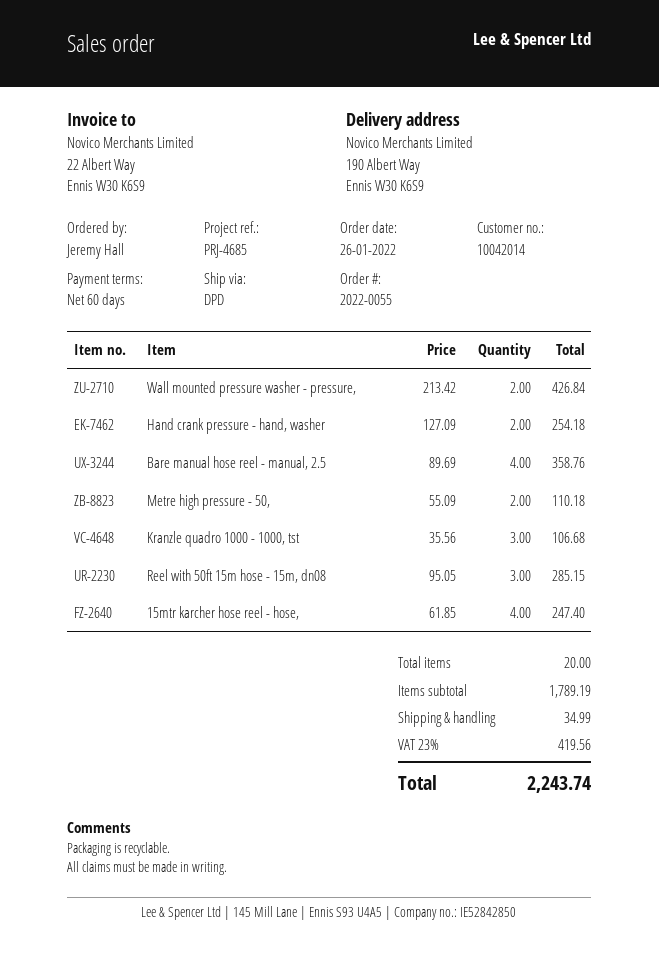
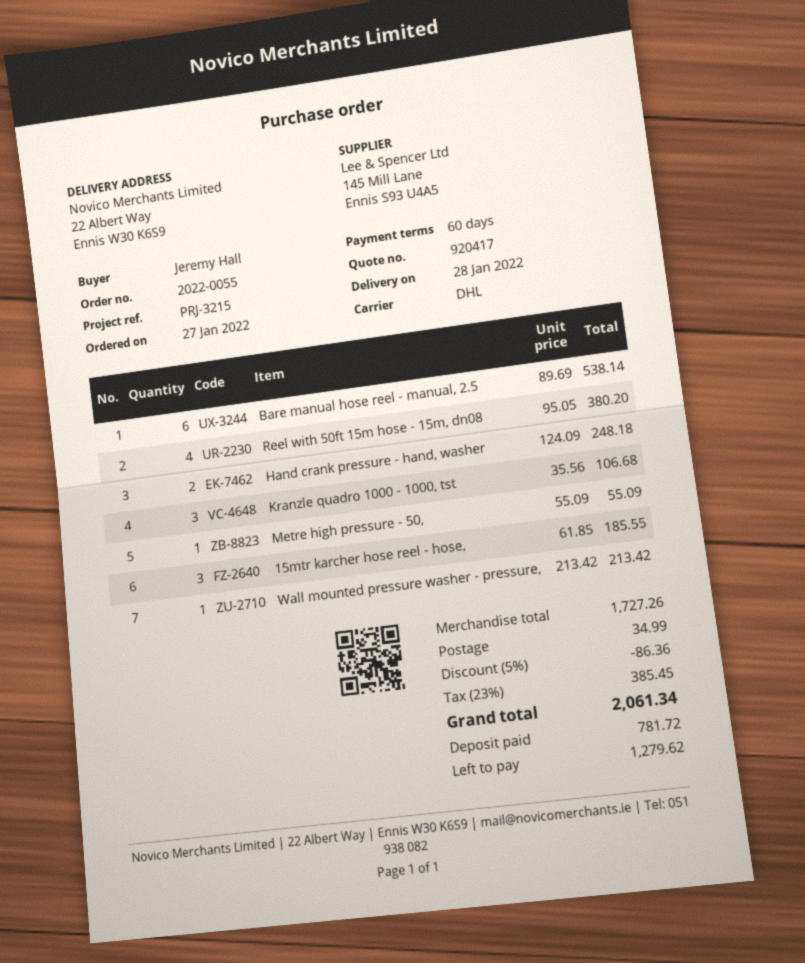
order date: 2022-01-26 -> 2022-01-27
reference: PRJ-4685 -> PRJ-3215
shipping method: DPD -> DHL
ship to: 190 Albert Way, Ennis W30 K6S9 -> 22 Albert Way, Ennis W30 K6S9
Wall mounted pressure washer - pressure,: 2 x 213.42 = 426.84 -> 1 x 213.42 = 213.42
Hand crank pressure - hand, washer: 2 x 127.09 = 254.18 -> 2 x 124.09 = 248.18
Bare manual hose reel - manual, 2.5: 4 x 89.69 = 358.76 -> 6 x 89.69 = 538.14
Metre high pressure - 50,: 2 x 55.09 = 110.18 -> 1 x 55.09 = 55.09
Reel with 50ft 15m hose - 15m, dn08: 3 x 95.05 = 285.15 -> 4 x 95.05 = 380.20
15mtr karcher hose reel - hose,: 4 x 61.85 = 247.40 -> 3 x 61.85 = 185.55
subtotal: 1789.19 -> 1727.26
discount: none -> 5% = 86.36
tax: 23% = 419.56 -> 23% = 385.45
total: 2243.74 -> 2061.34

